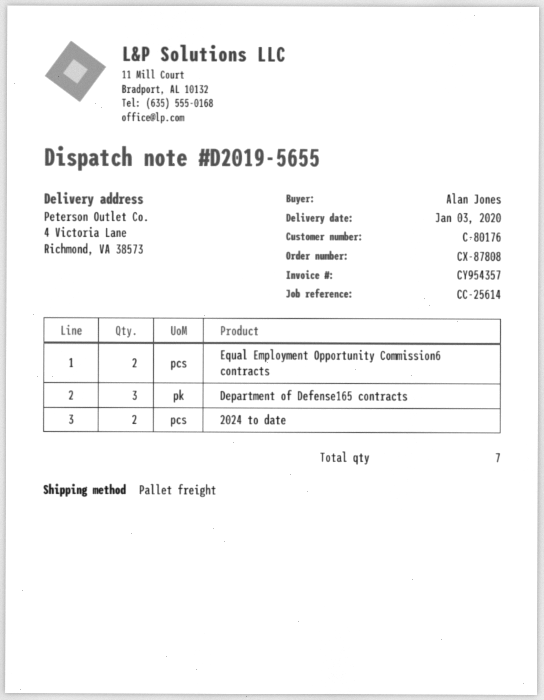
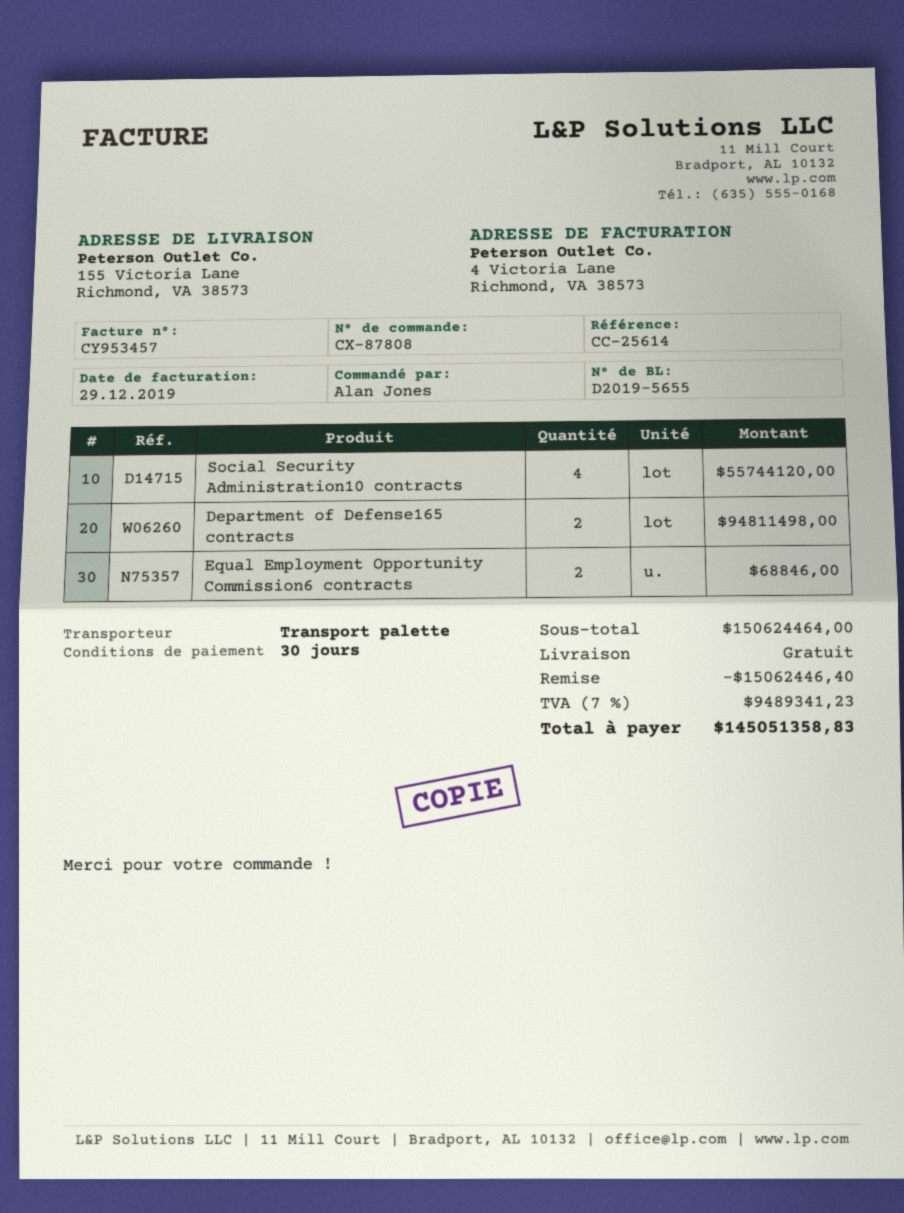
invoice number: CY954357 -> CY953457
ship to: 4 Victoria Lane, Richmond, VA 38573 -> 155 Victoria Lane, Richmond, VA 38573
Department of Defense165 contracts: 3 -> 2
2024 to date: 2 -> none
Social Security Administration10 contracts: none -> 4

